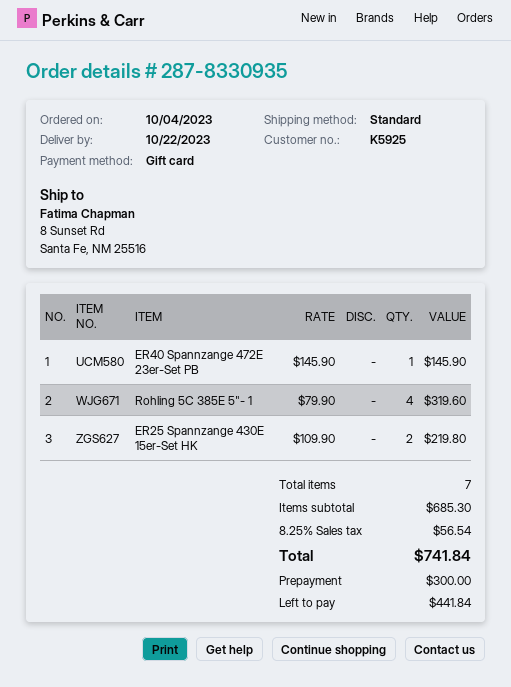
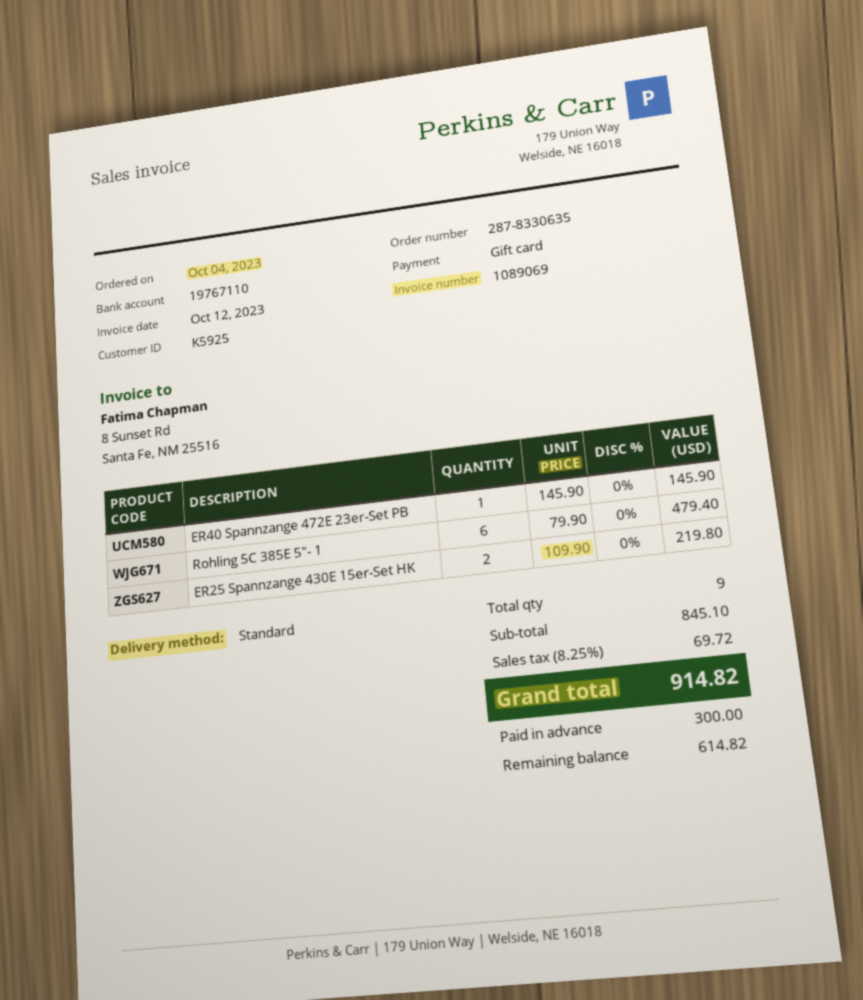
order number: 287-8330935 -> 287-8330635
Rohling 5C 385E 5"- 1: 4 x 79.90 = 319.60 -> 6 x 79.90 = 479.40
total quantity: 7 -> 9
subtotal: 685.30 -> 845.10
tax: 8.25% = 56.54 -> 8.25% = 69.72
total: 741.84 -> 914.82
balance: 441.84 -> 614.82

